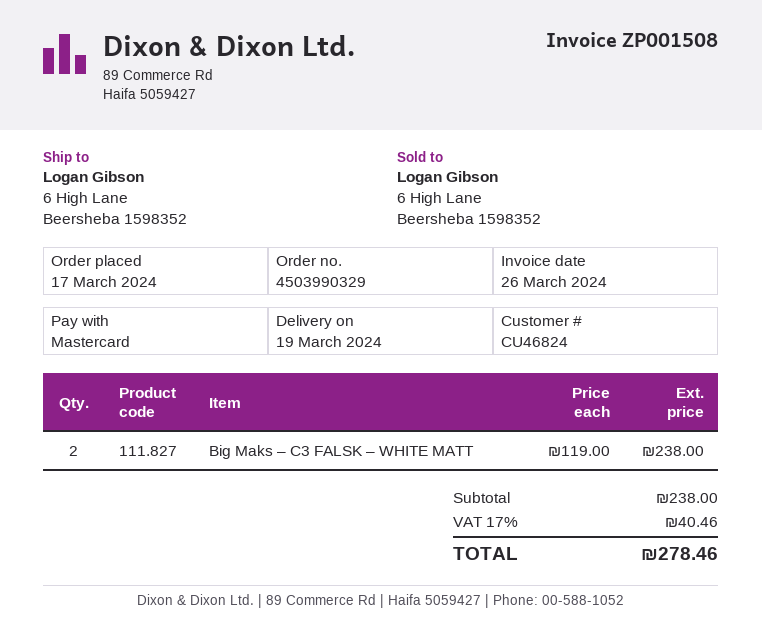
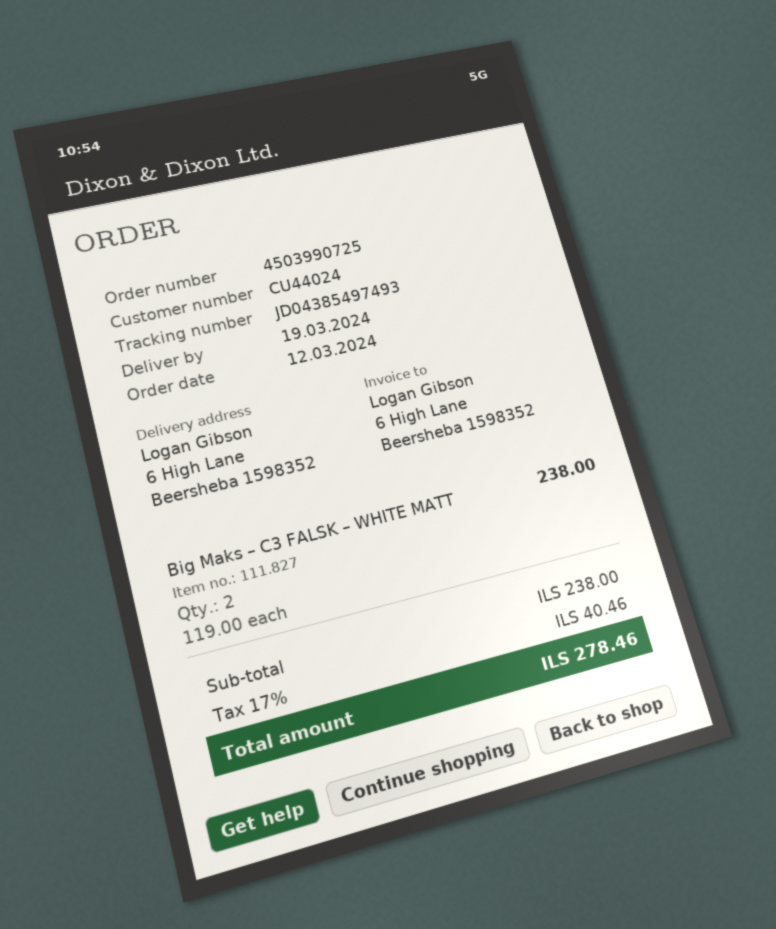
order number: 4503990329 -> 4503990725
order date: 2024-03-17 -> 2024-03-12
customer number: CU46824 -> CU44024

